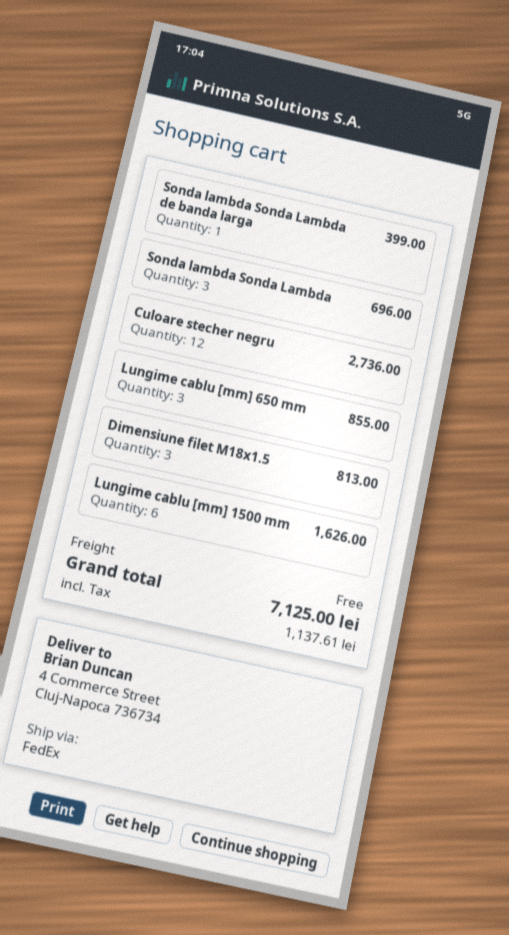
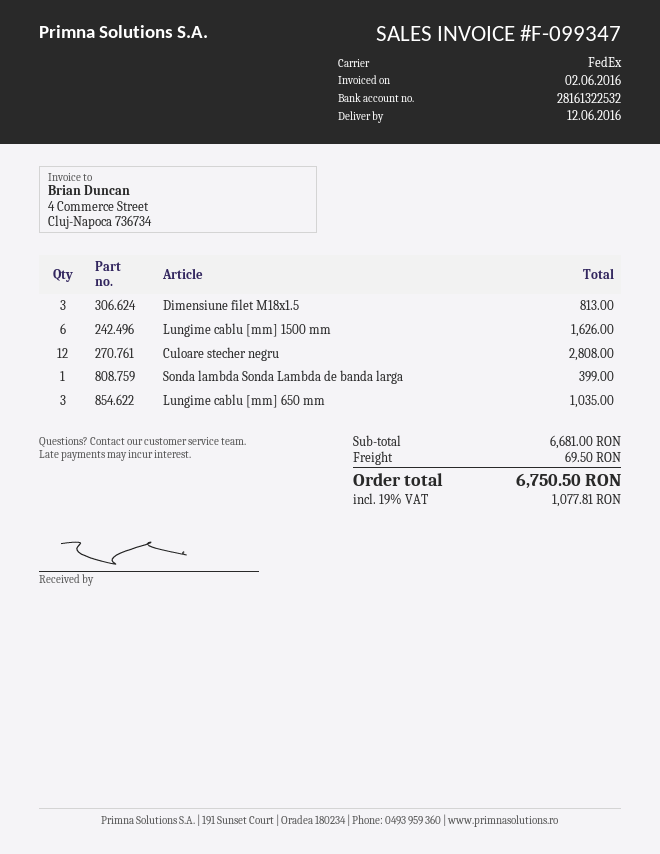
Sonda lambda Sonda Lambda: 3 for 696.00 -> none
Culoare stecher negru: 12 for 2736.00 -> 12 for 2808.00
Lungime cablu [mm] 650 mm: 3 for 855.00 -> 3 for 1035.00
shipping: 0.00 -> 69.50
tax: 1137.61 -> 1077.81
total: 7125.00 -> 6750.50

